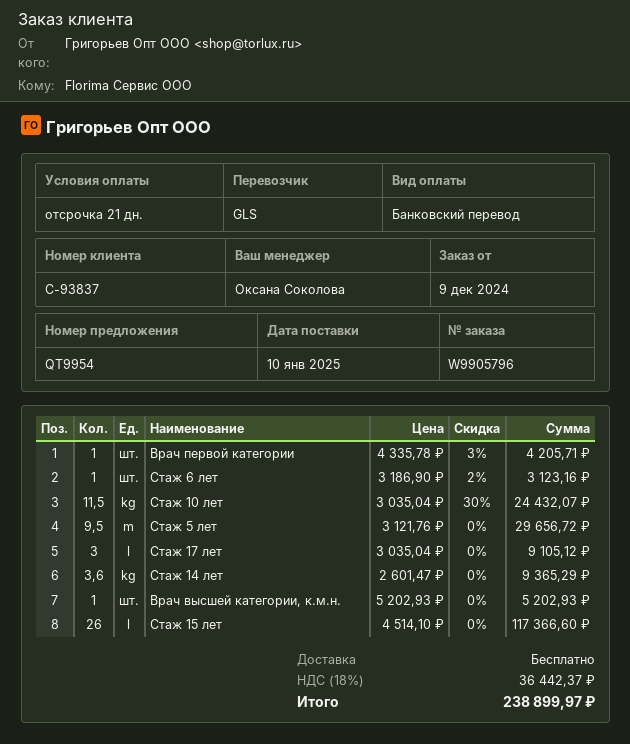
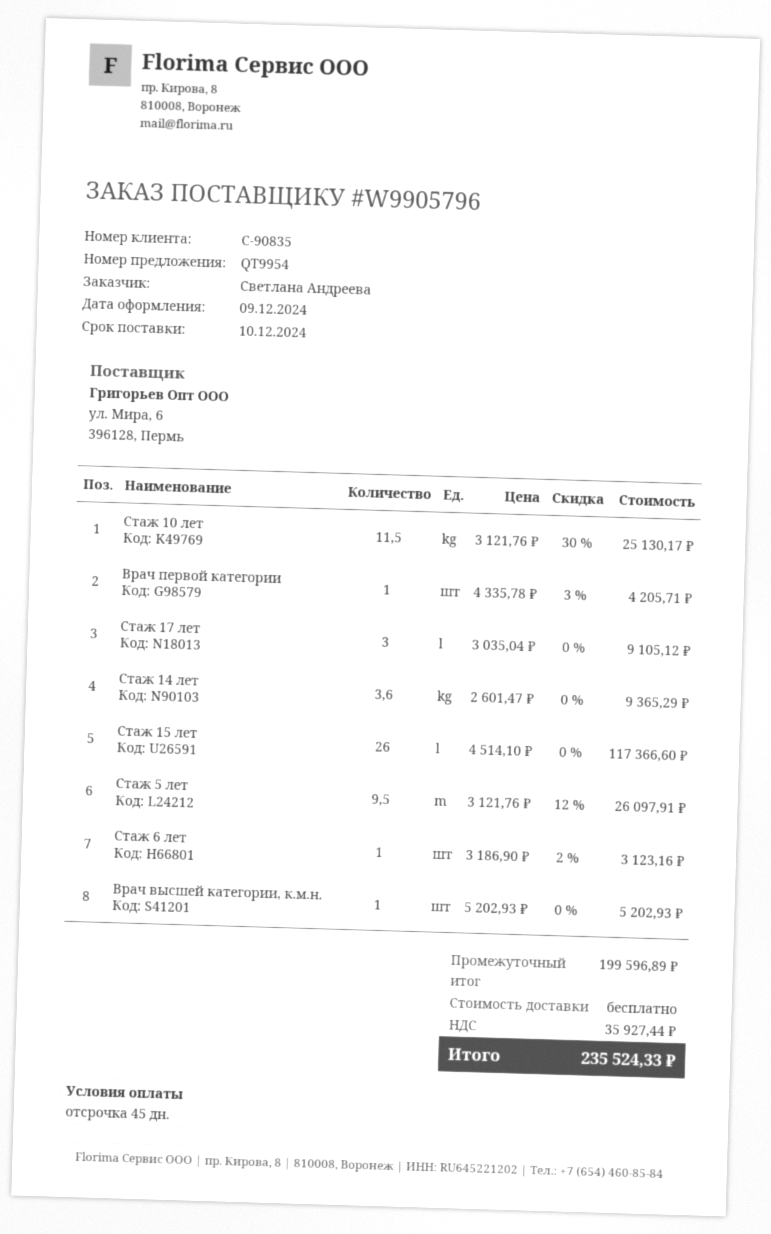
delivery date: 2025-01-10 -> 2024-12-10
payment terms: 21 days -> 45 days
customer number: C-93837 -> C-90835
Стаж 10 лет: 11.5 x 3035.04 - 30% = 24432.07 -> 11.5 x 3121.76 - 30% = 25130.17
Стаж 5 лет: 9.5 x 3121.76 = 29656.72 -> 9.5 x 3121.76 - 12% = 26097.91
tax: 36442.37 -> 35927.44
total: 238899.97 -> 235524.33

